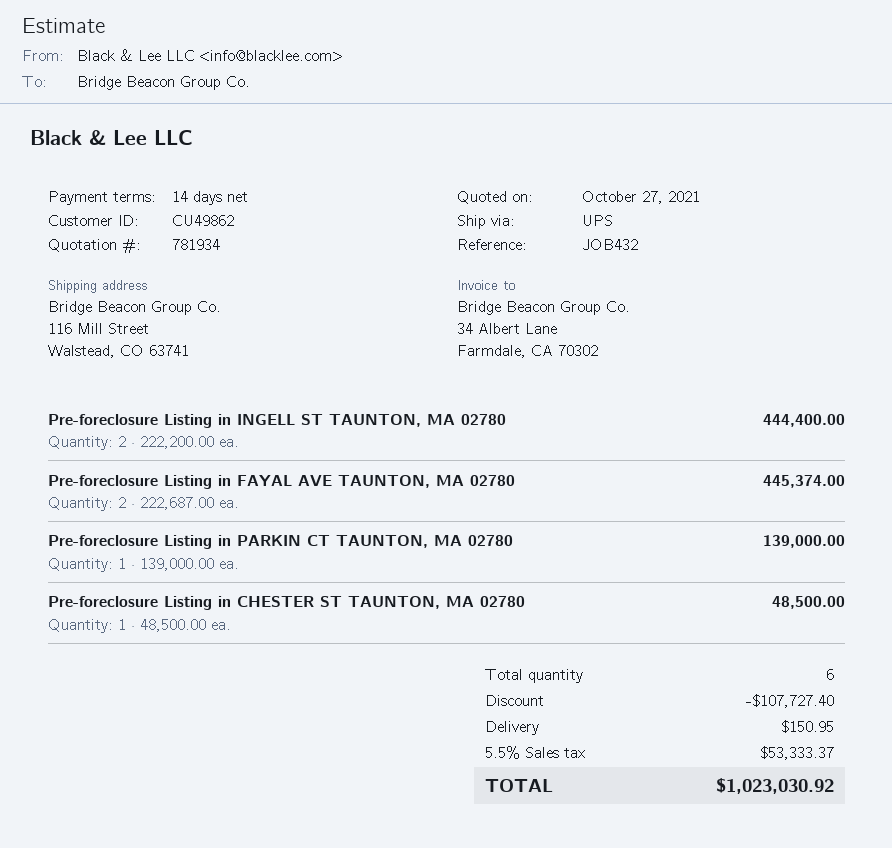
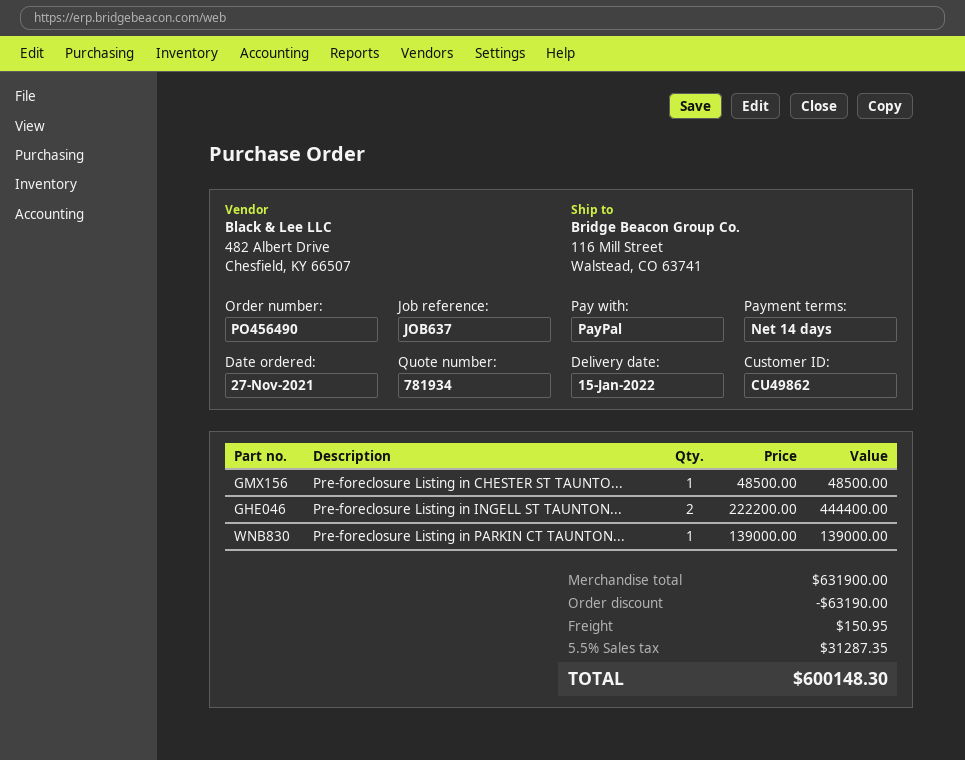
reference: JOB432 -> JOB637
Pre-foreclosure Listing in FAYAL AVE TAUNTON, MA 02780: 2 x 222687.00 = 445374.00 -> none
discount: 107727.40 -> 63190.00
tax: 5.5% = 53333.37 -> 5.5% = 31287.35
total: 1023030.92 -> 600148.30

